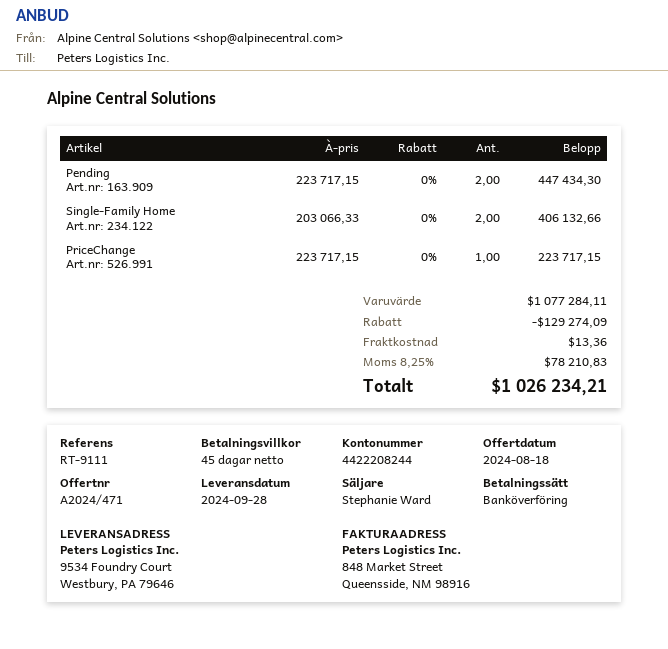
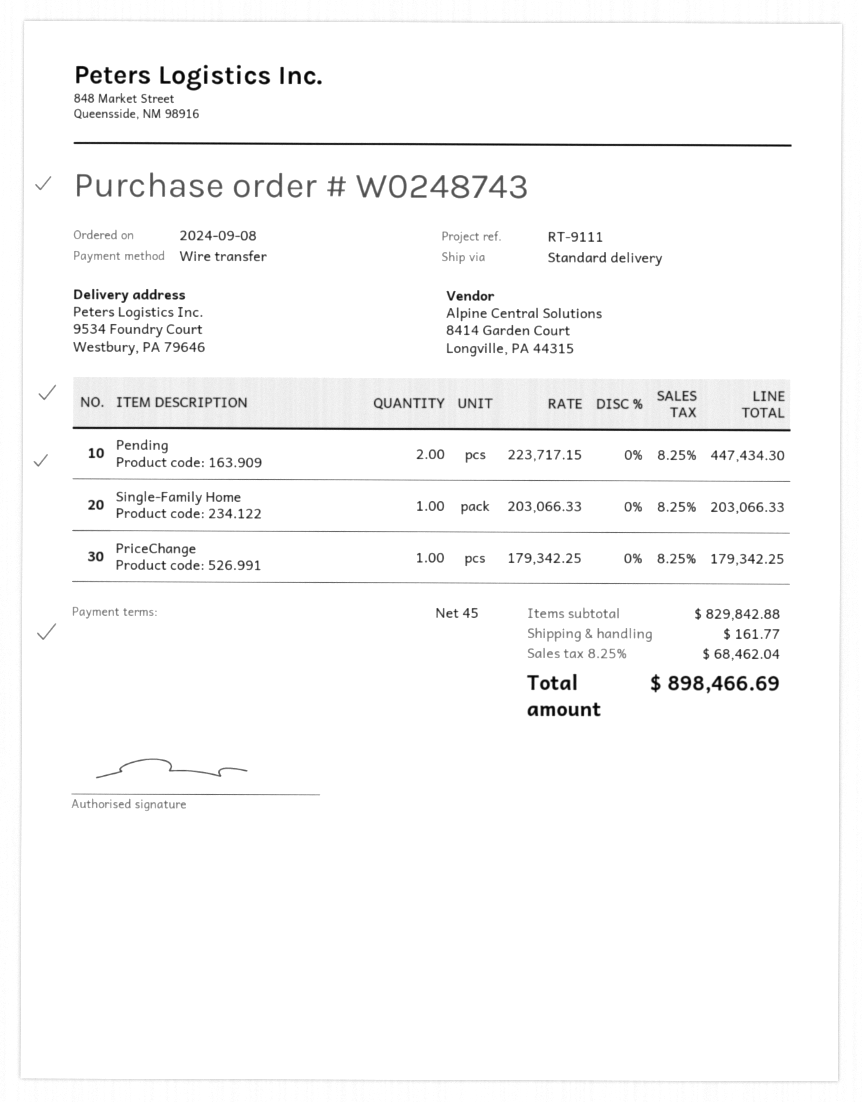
Single-Family Home: 2 x 203066.33 = 406132.66 -> 1 x 203066.33 = 203066.33
PriceChange: 1 x 223717.15 = 223717.15 -> 1 x 179342.25 = 179342.25
subtotal: 1077284.11 -> 829842.88
discount: 129274.09 -> none
shipping: 13.36 -> 161.77
tax: 8.25% = 78210.83 -> 8.25% = 68462.04
total: 1026234.21 -> 898466.69

